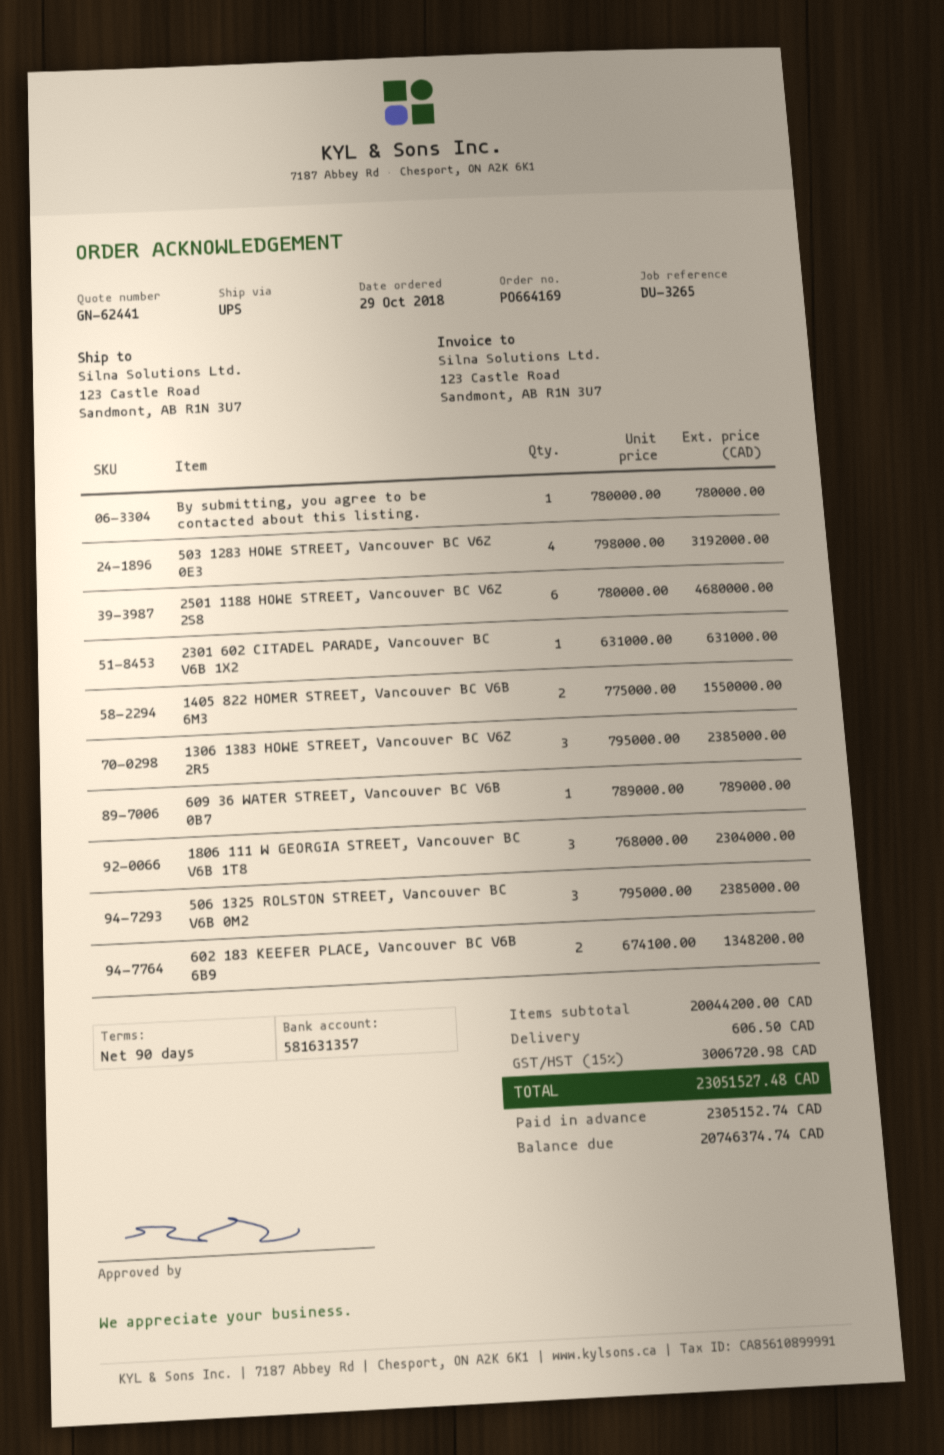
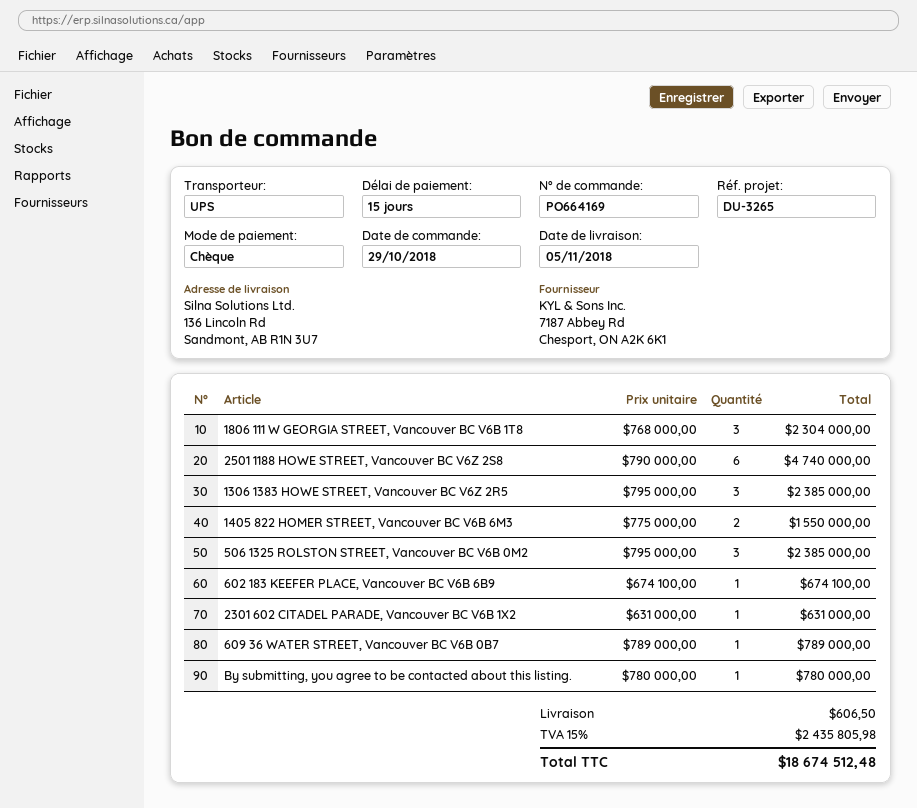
payment terms: 90 days -> 15 days
ship to: 123 Castle Road, Sandmont, AB R1N 3U7 -> 136 Lincoln Rd, Sandmont, AB R1N 3U7
503 1283 HOWE STREET, Vancouver BC V6Z 0E3: 4 x 798000.00 = 3192000.00 -> none
2501 1188 HOWE STREET, Vancouver BC V6Z 2S8: 6 x 780000.00 = 4680000.00 -> 6 x 790000.00 = 4740000.00
602 183 KEEFER PLACE, Vancouver BC V6B 6B9: 2 x 674100.00 = 1348200.00 -> 1 x 674100.00 = 674100.00
tax: 15% = 3006720.98 -> 15% = 2435805.98
total: 23051527.48 -> 18674512.48

